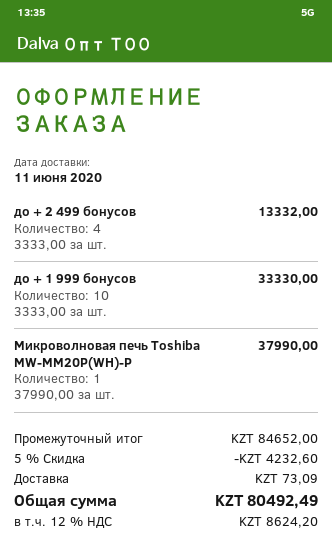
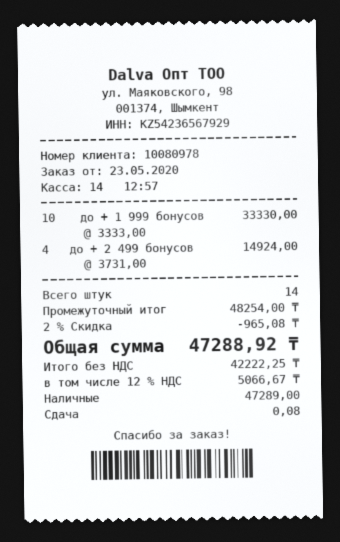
до + 2 499 бонусов: 4 x 3333.00 = 13332.00 -> 4 x 3731.00 = 14924.00
Микроволновая печь Toshiba MW-MM20P(WH)-P: 1 x 37990.00 = 37990.00 -> none
subtotal: 84652.00 -> 48254.00
discount: 5% = 4232.60 -> 2% = 965.08
shipping: 73.09 -> none
tax: 12% = 8624.20 -> 12% = 5066.67
total: 80492.49 -> 47288.92

